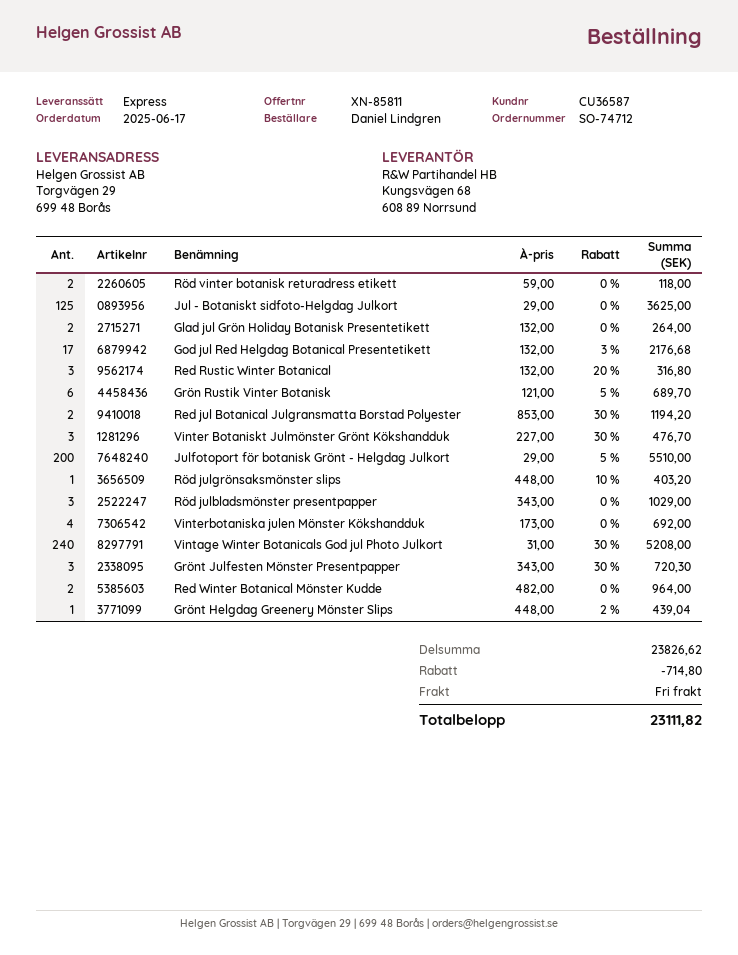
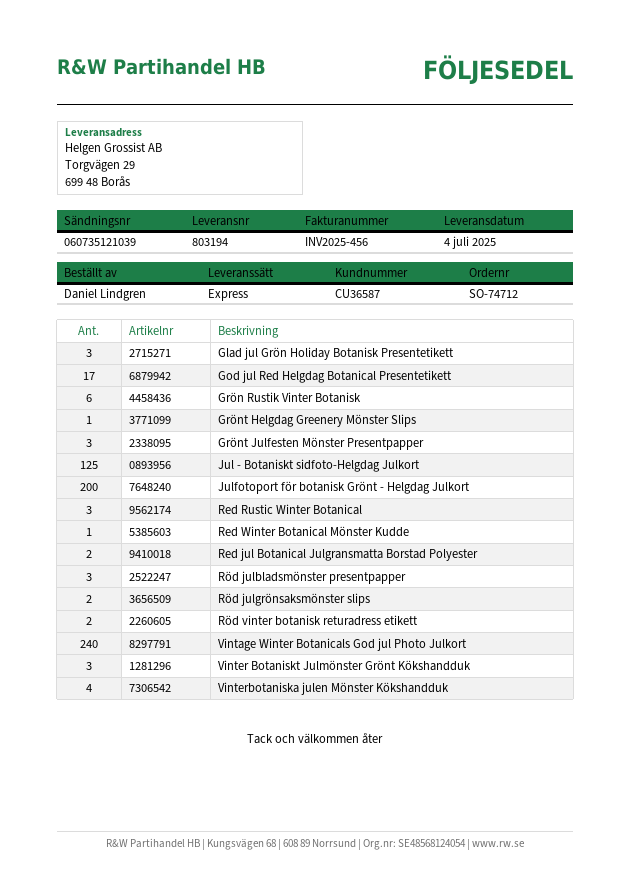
Glad jul Grön Holiday Botanisk Presentetikett: 2 -> 3
Röd julgrönsaksmönster slips: 1 -> 2
Red Winter Botanical Mönster Kudde: 2 -> 1

